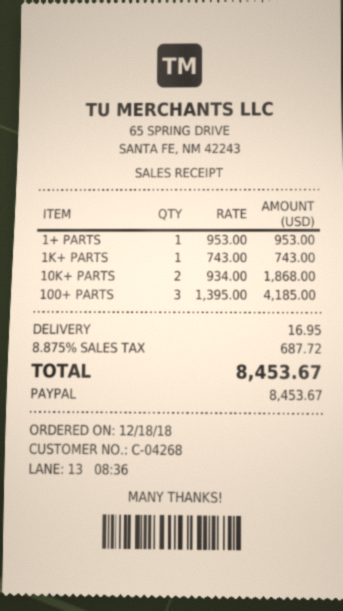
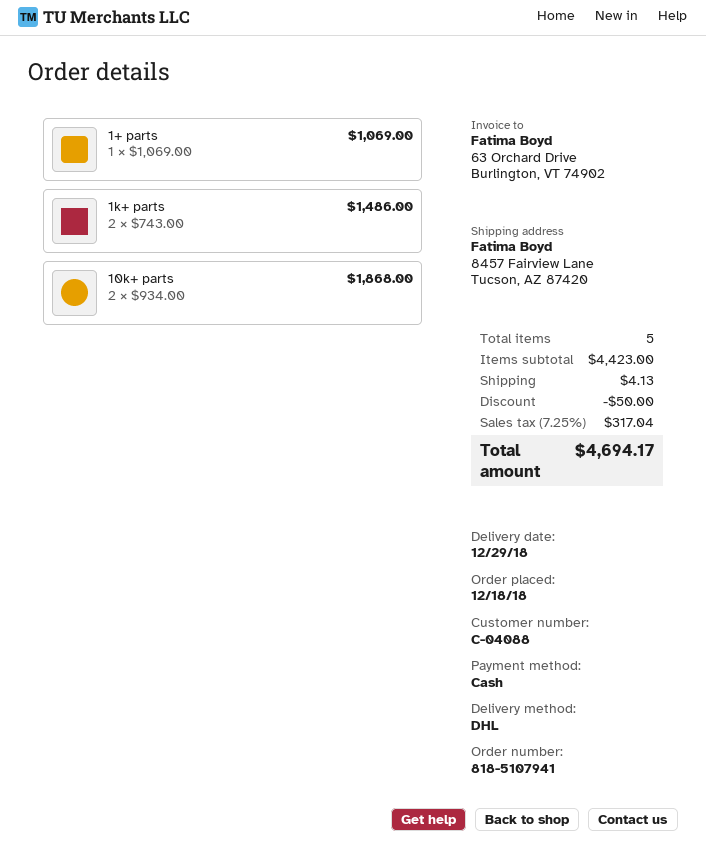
customer number: C-04268 -> C-04088
payment method: PayPal -> cash
1+ PARTS: 1 x 953.00 = 953.00 -> 1 x 1069.00 = 1069.00
1K+ PARTS: 1 x 743.00 = 743.00 -> 2 x 743.00 = 1486.00
100+ PARTS: 3 x 1395.00 = 4185.00 -> none
discount: none -> 50.00
shipping: 16.95 -> 4.13
tax: 8.875% = 687.72 -> 7.25% = 317.04
total: 8453.67 -> 4694.17

